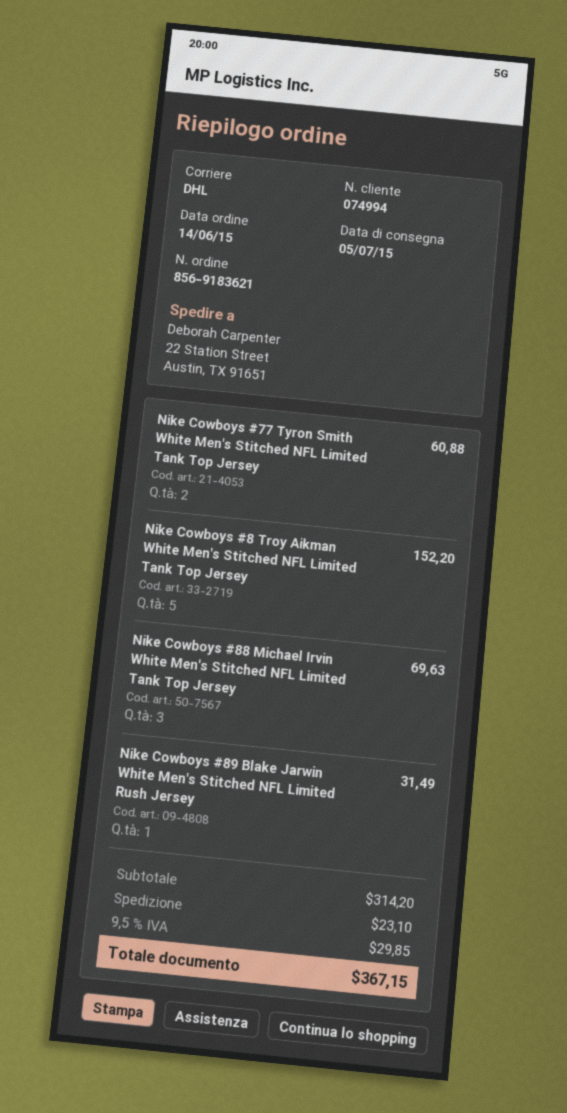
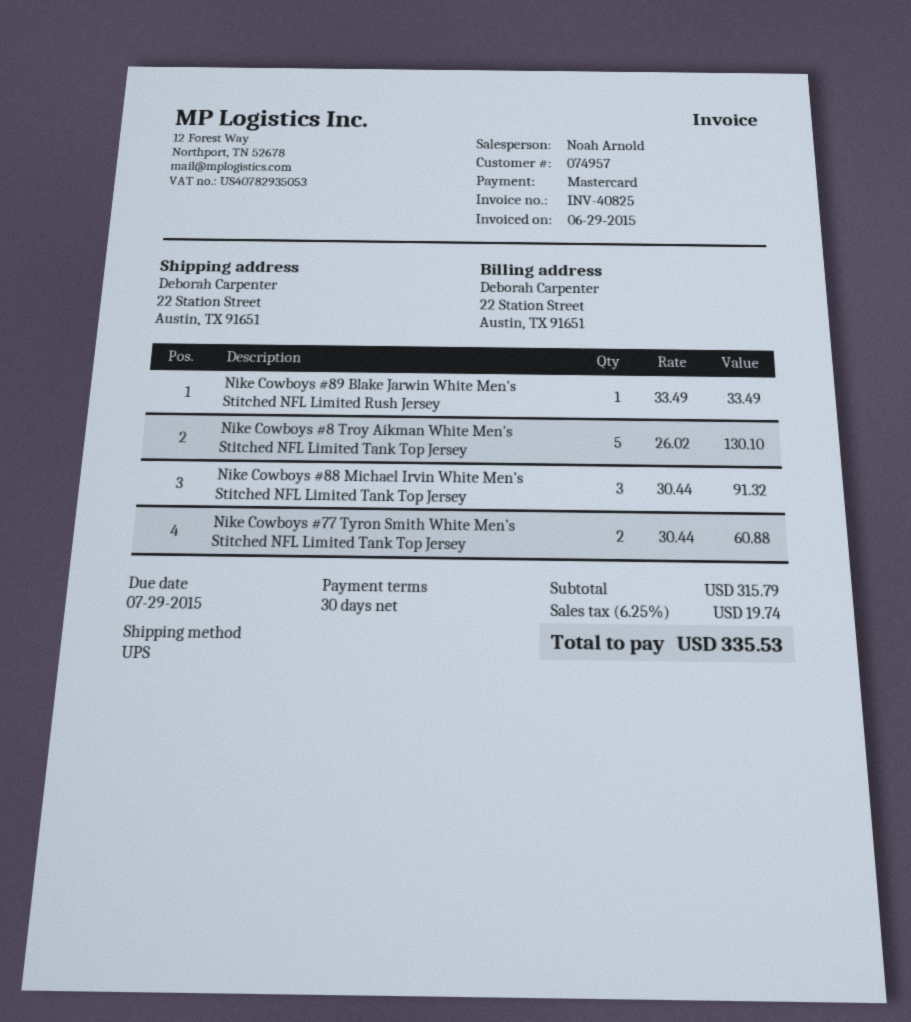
customer number: 074994 -> 074957
shipping method: DHL -> UPS
Nike Cowboys #8 Troy Aikman White Men's Stitched NFL Limited Tank Top Jersey: 5 for 152.20 -> 5 for 130.10
Nike Cowboys #88 Michael Irvin White Men's Stitched NFL Limited Tank Top Jersey: 3 for 69.63 -> 3 for 91.32
Nike Cowboys #89 Blake Jarwin White Men's Stitched NFL Limited Rush Jersey: 1 for 31.49 -> 1 for 33.49
subtotal: 314.20 -> 315.79
shipping: 23.10 -> none
tax: 9.5% = 29.85 -> 6.25% = 19.74
total: 367.15 -> 335.53

